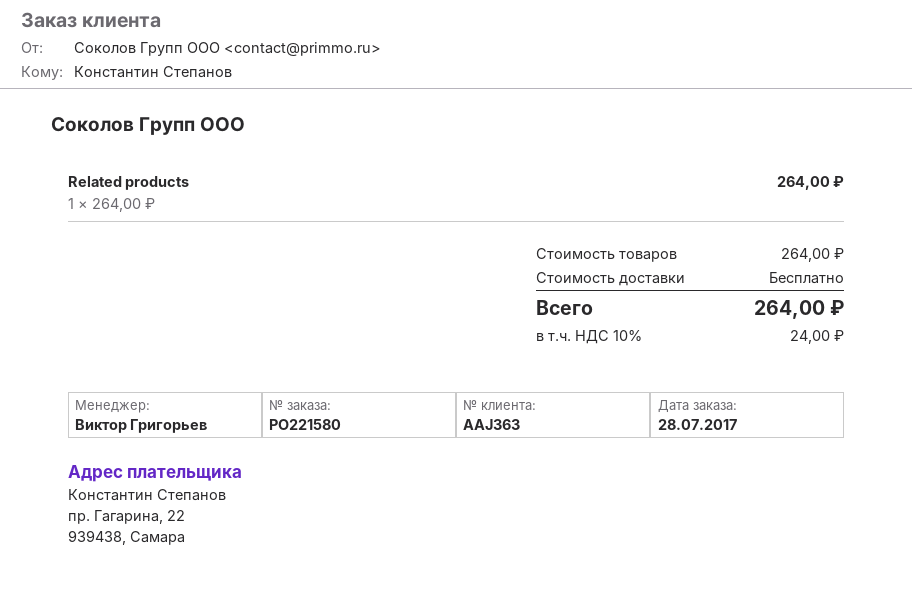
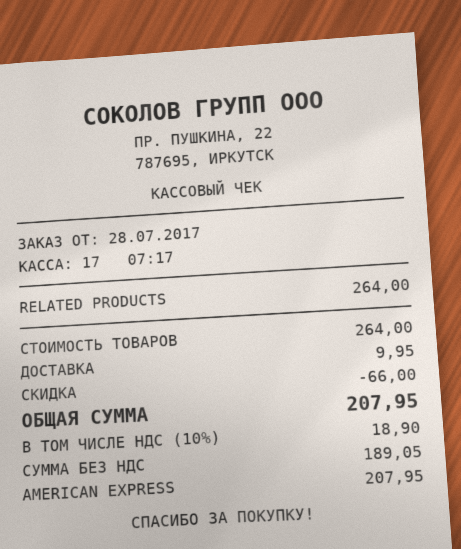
discount: none -> 66.00
shipping: 0.00 -> 9.95
tax: 10% = 24.00 -> 10% = 18.90
total: 264.00 -> 207.95

